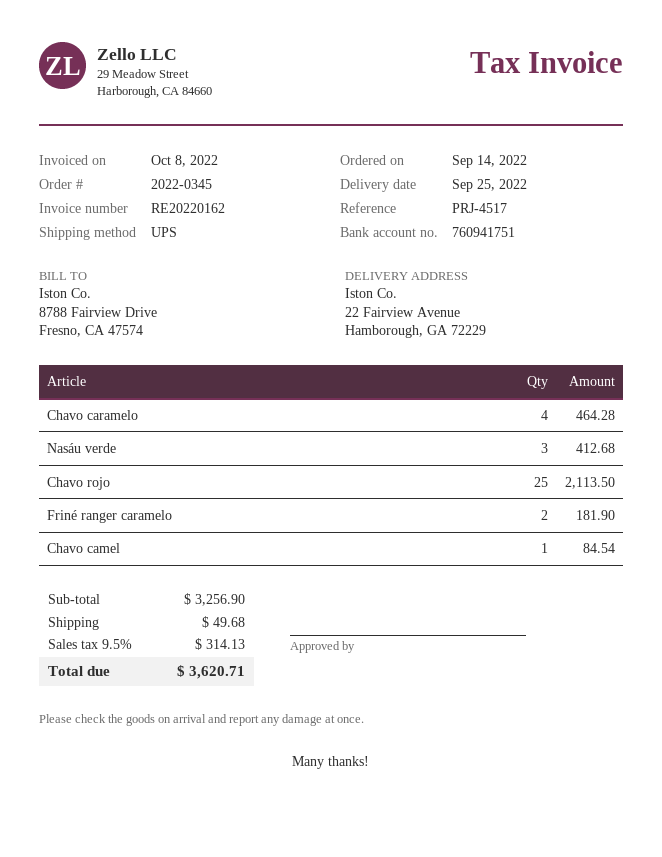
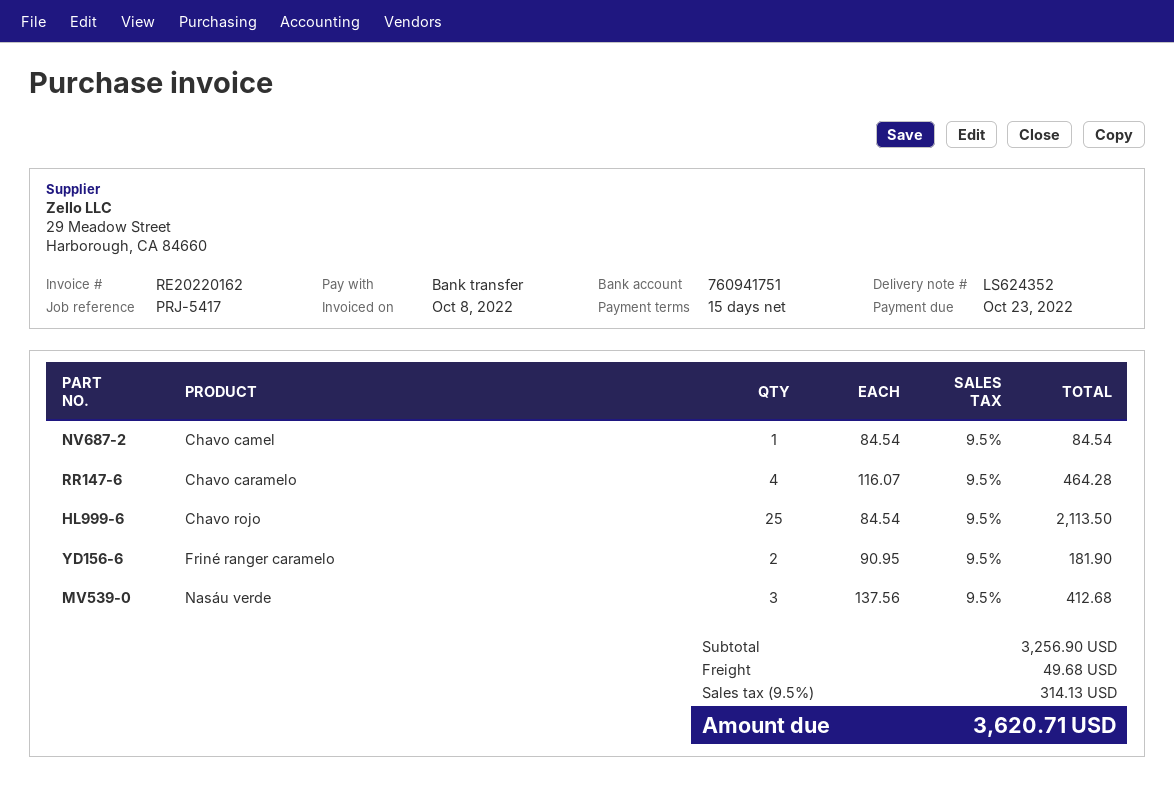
reference: PRJ-4517 -> PRJ-5417

